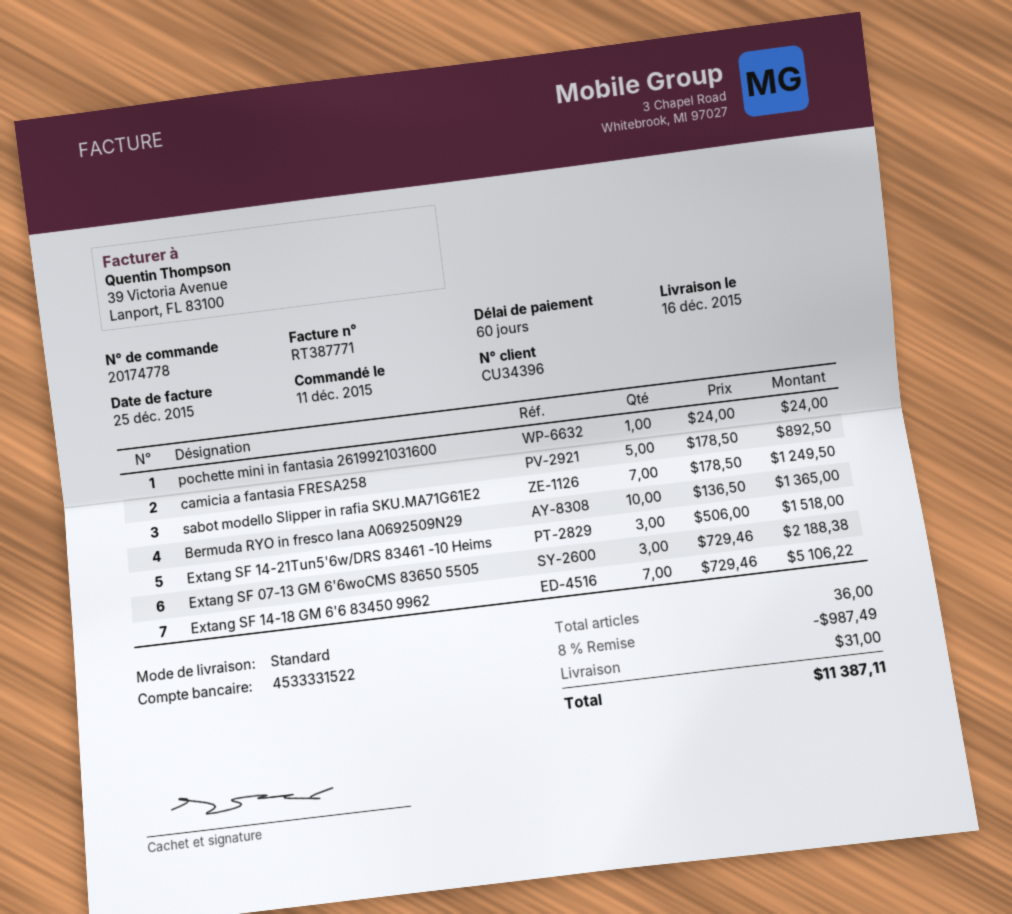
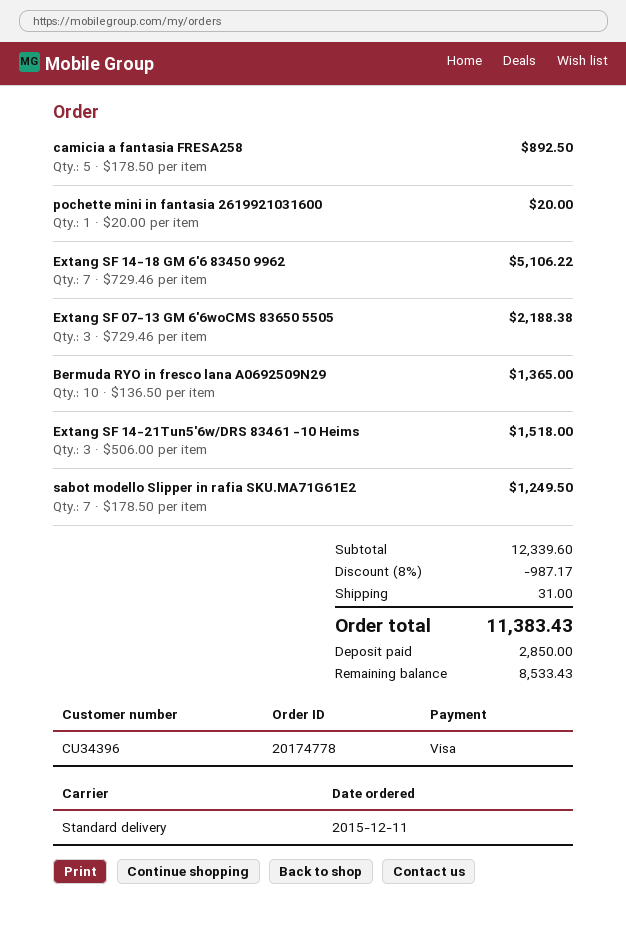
pochette mini in fantasia 2619921031600: 1 x 24.00 = 24.00 -> 1 x 20.00 = 20.00
discount: 8% = 987.49 -> 8% = 987.17
total: 11387.11 -> 11383.43

